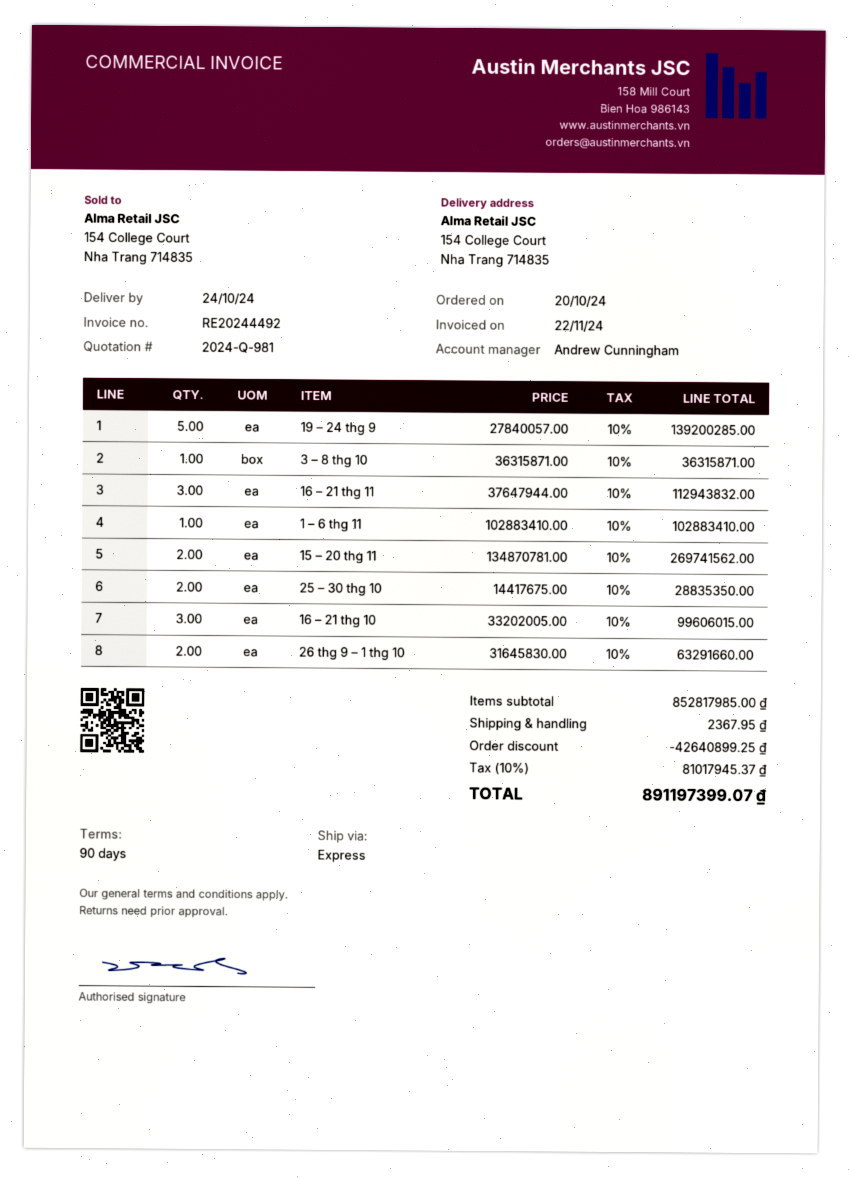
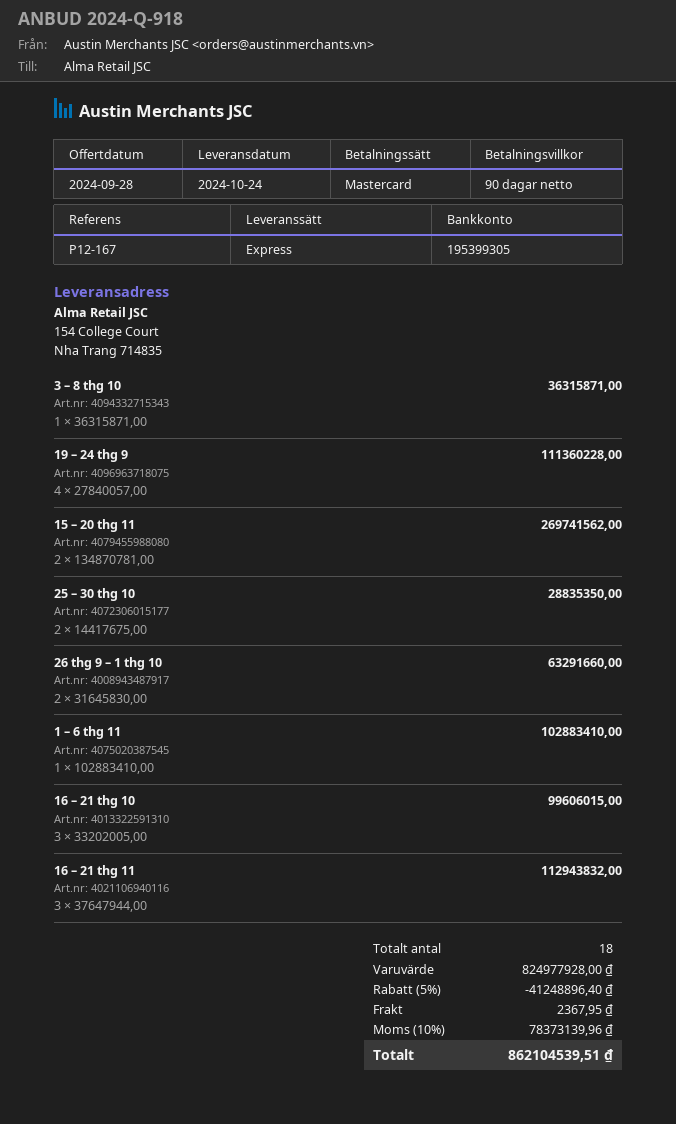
quote number: 2024-Q-981 -> 2024-Q-918
19 – 24 thg 9: 5 x 27840057.00 = 139200285.00 -> 4 x 27840057.00 = 111360228.00
subtotal: 852817985.00 -> 824977928.00
discount: 42640899.25 -> 41248896.40
tax: 10% = 81017945.37 -> 10% = 78373139.96
total: 891197399.07 -> 862104539.51

